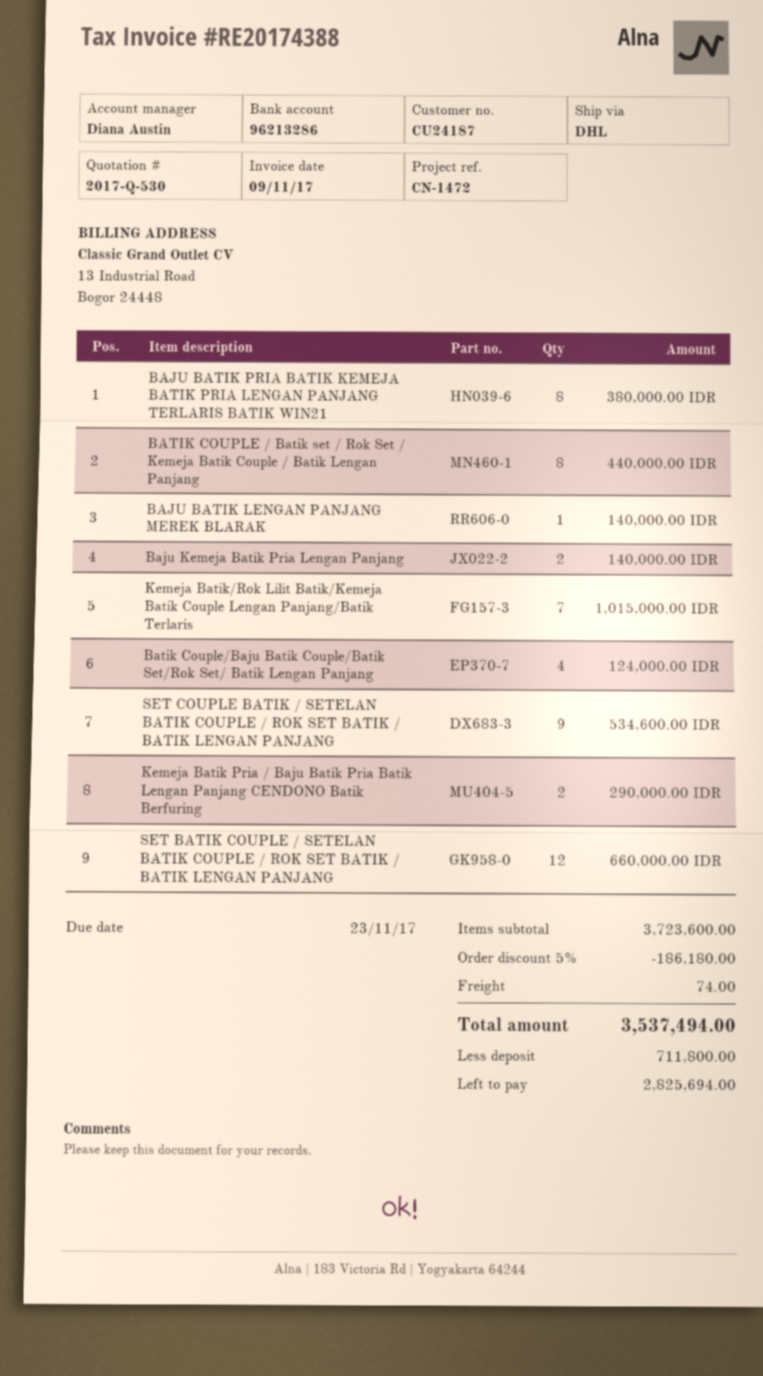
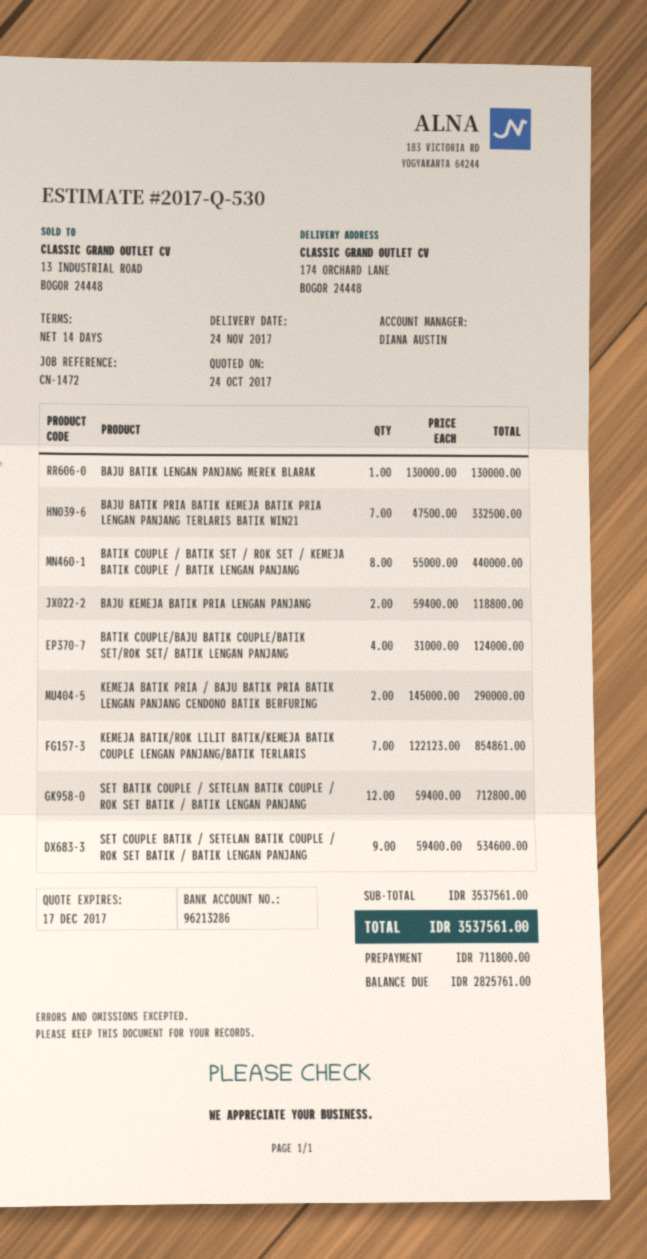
BAJU BATIK PRIA BATIK KEMEJA BATIK PRIA LENGAN PANJANG TERLARIS BATIK WIN21: 8 for 380000.00 -> 7 for 332500.00
BAJU BATIK LENGAN PANJANG MEREK BLARAK: 1 for 140000.00 -> 1 for 130000.00
Baju Kemeja Batik Pria Lengan Panjang: 2 for 140000.00 -> 2 for 118800.00
Kemeja Batik/Rok Lilit Batik/Kemeja Batik Couple Lengan Panjang/Batik Terlaris: 7 for 1015000.00 -> 7 for 854861.00
SET BATIK COUPLE / SETELAN BATIK COUPLE / ROK SET BATIK / BATIK LENGAN PANJANG: 12 for 660000.00 -> 12 for 712800.00
subtotal: 3723600.00 -> 3537561.00
discount: 5% = 186180.00 -> none
shipping: 74.00 -> none
total: 3537494.00 -> 3537561.00
balance: 2825694.00 -> 2825761.00

